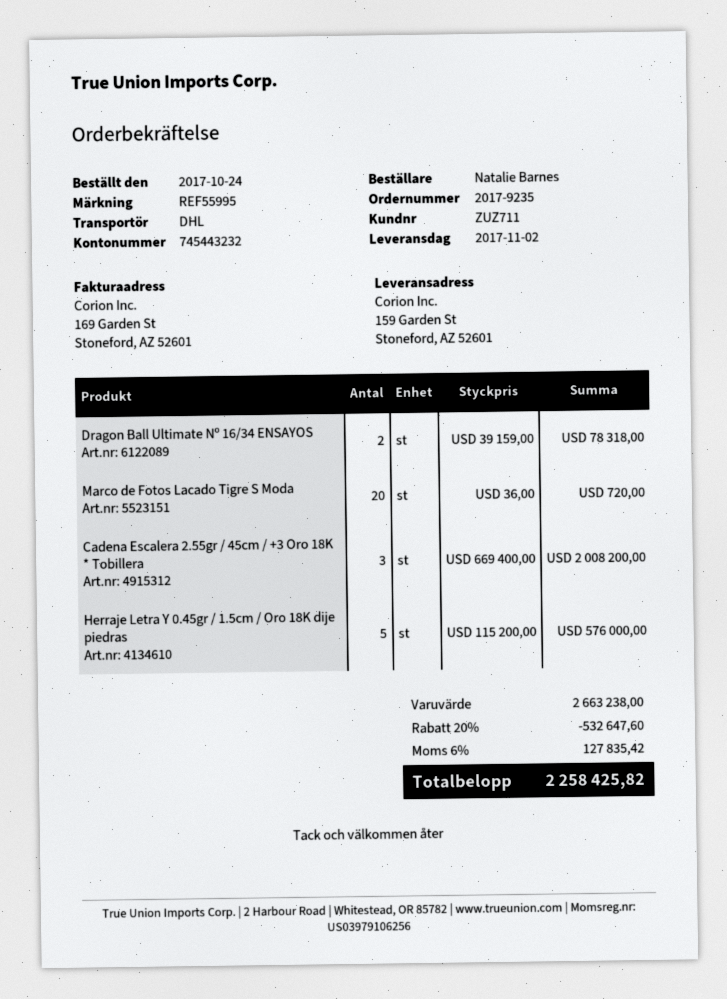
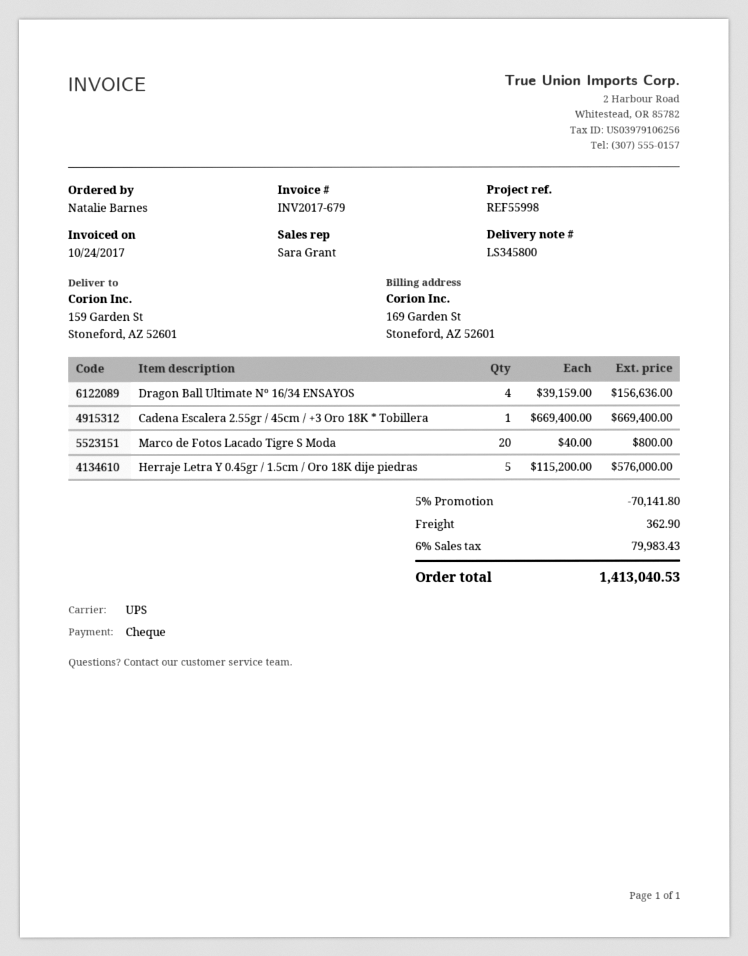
reference: REF55995 -> REF55998
shipping method: DHL -> UPS
Dragon Ball Ultimate Nº 16/34 ENSAYOS: 2 x 39159.00 = 78318.00 -> 4 x 39159.00 = 156636.00
Marco de Fotos Lacado Tigre S Moda: 20 x 36.00 = 720.00 -> 20 x 40.00 = 800.00
Cadena Escalera 2.55gr / 45cm / +3 Oro 18K * Tobillera: 3 x 669400.00 = 2008200.00 -> 1 x 669400.00 = 669400.00
discount: 20% = 532647.60 -> 5% = 70141.80
shipping: none -> 362.90
tax: 6% = 127835.42 -> 6% = 79983.43
total: 2258425.82 -> 1413040.53

